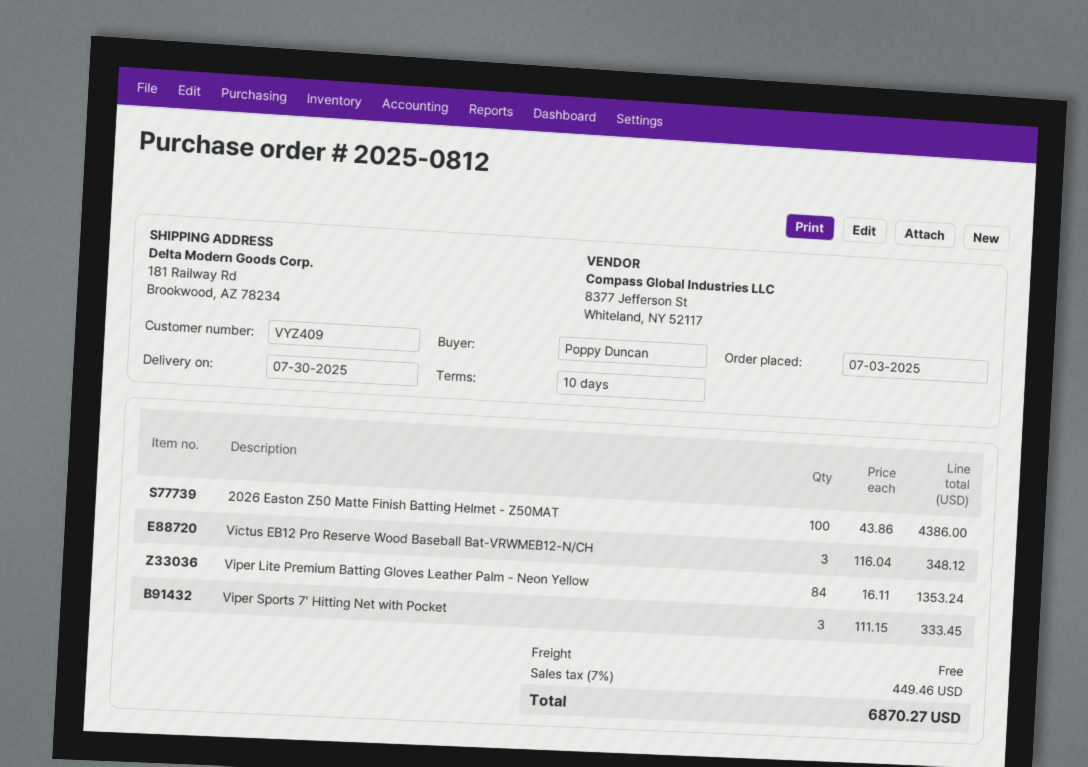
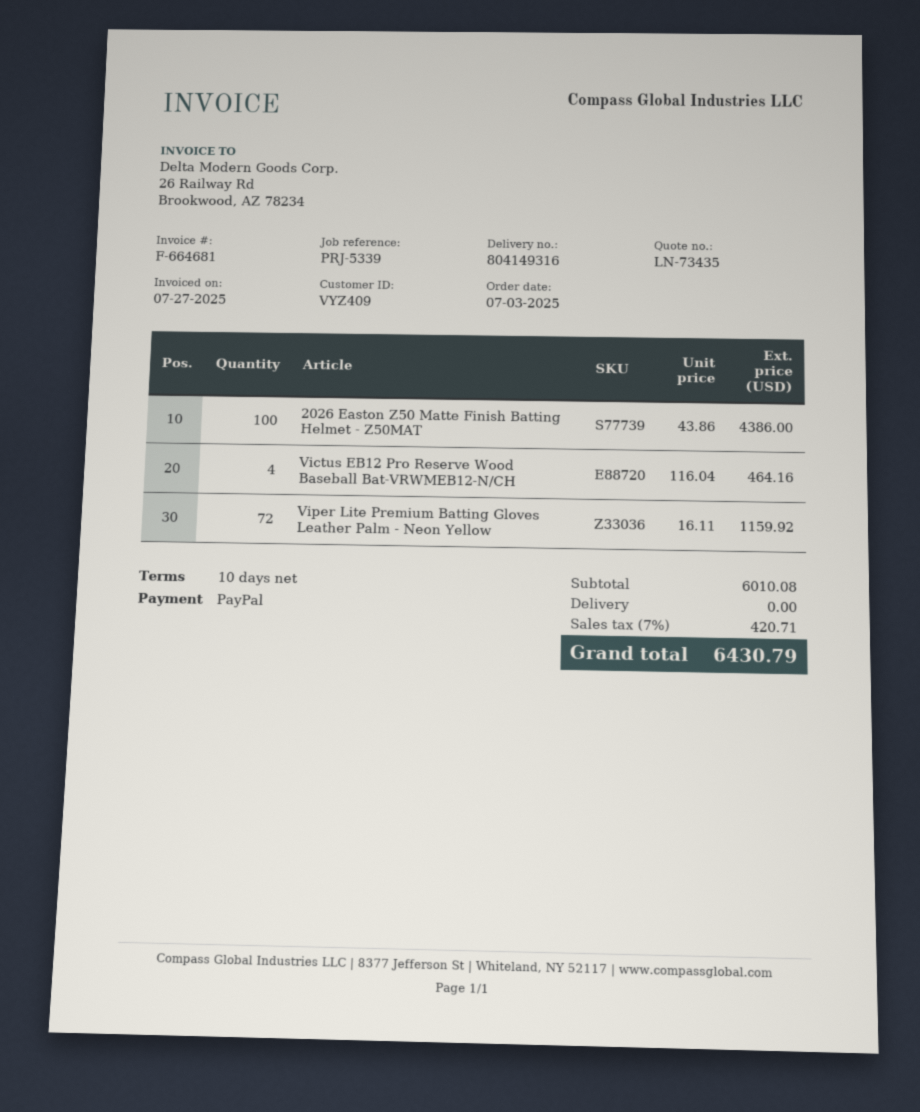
Victus EB12 Pro Reserve Wood Baseball Bat-VRWMEB12-N/CH: 3 x 116.04 = 348.12 -> 4 x 116.04 = 464.16
Viper Lite Premium Batting Gloves Leather Palm - Neon Yellow: 84 x 16.11 = 1353.24 -> 72 x 16.11 = 1159.92
Viper Sports 7' Hitting Net with Pocket: 3 x 111.15 = 333.45 -> none
tax: 7% = 449.46 -> 7% = 420.71
total: 6870.27 -> 6430.79

